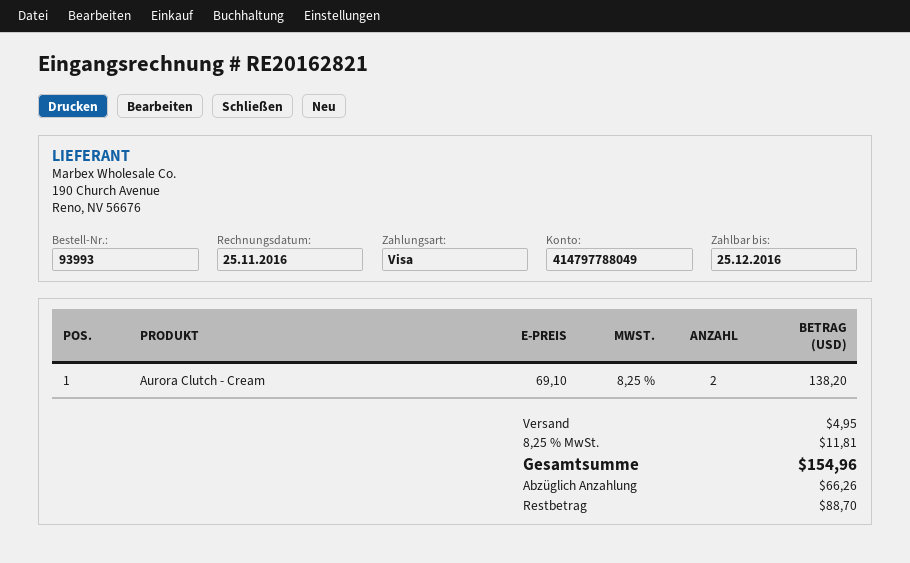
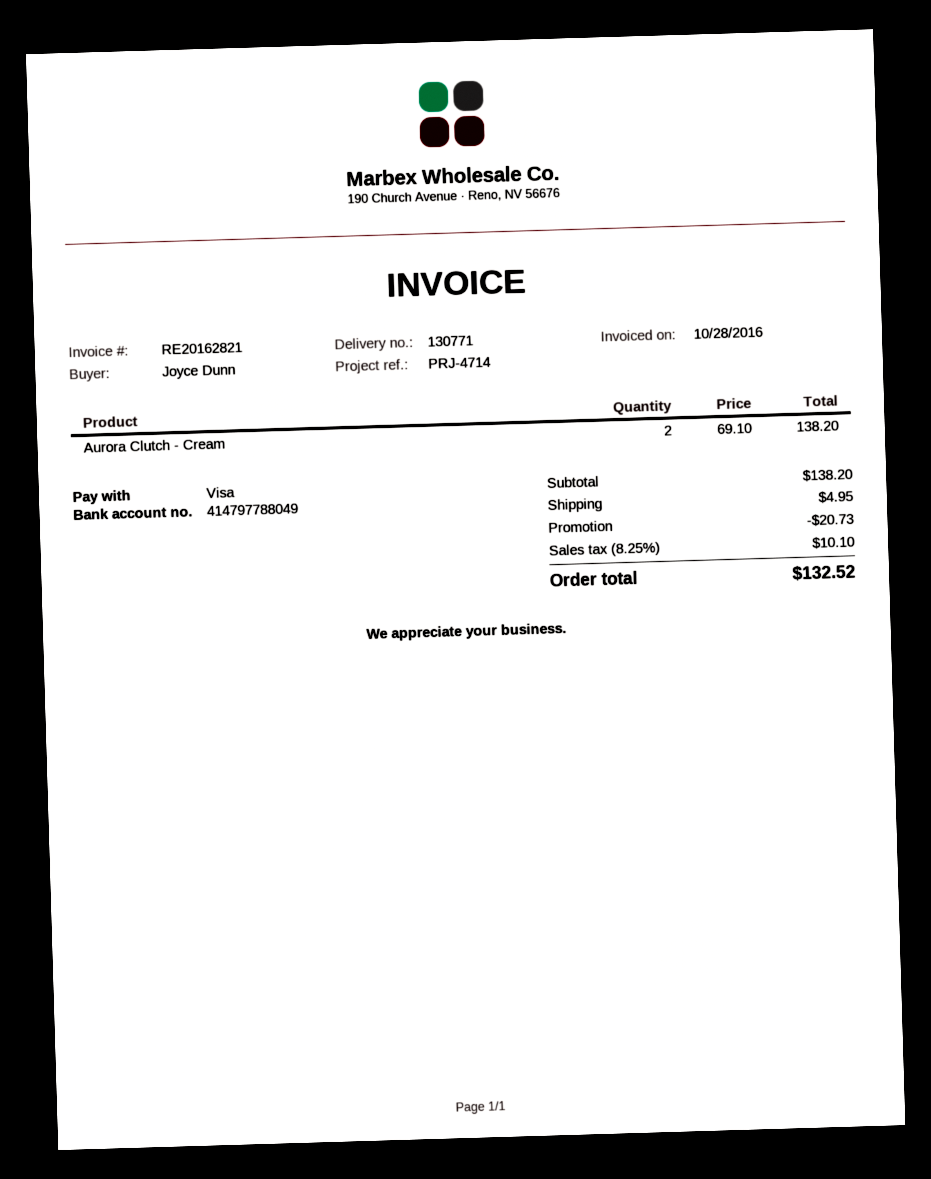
invoice date: 2016-11-25 -> 2016-10-28
discount: none -> 20.73
tax: 8.25% = 11.81 -> 8.25% = 10.10
total: 154.96 -> 132.52

